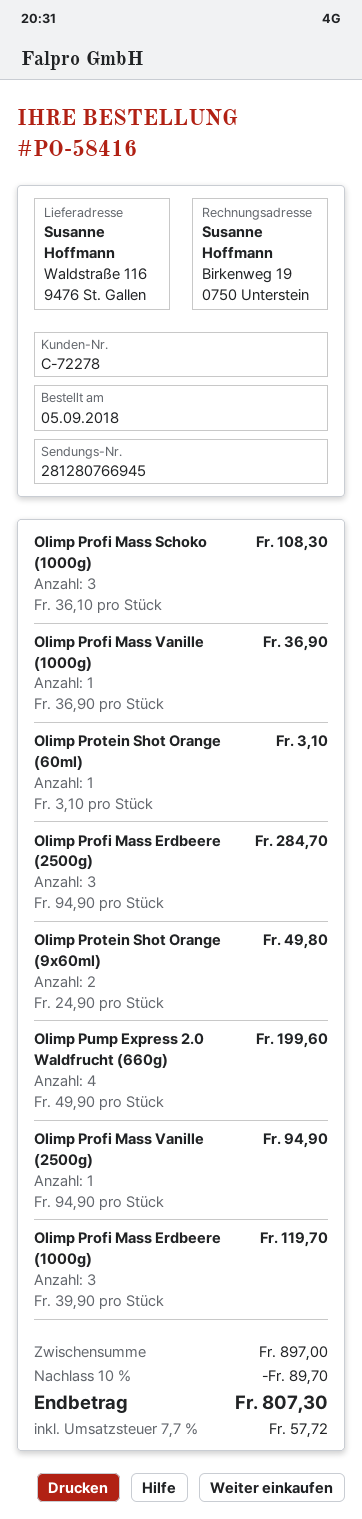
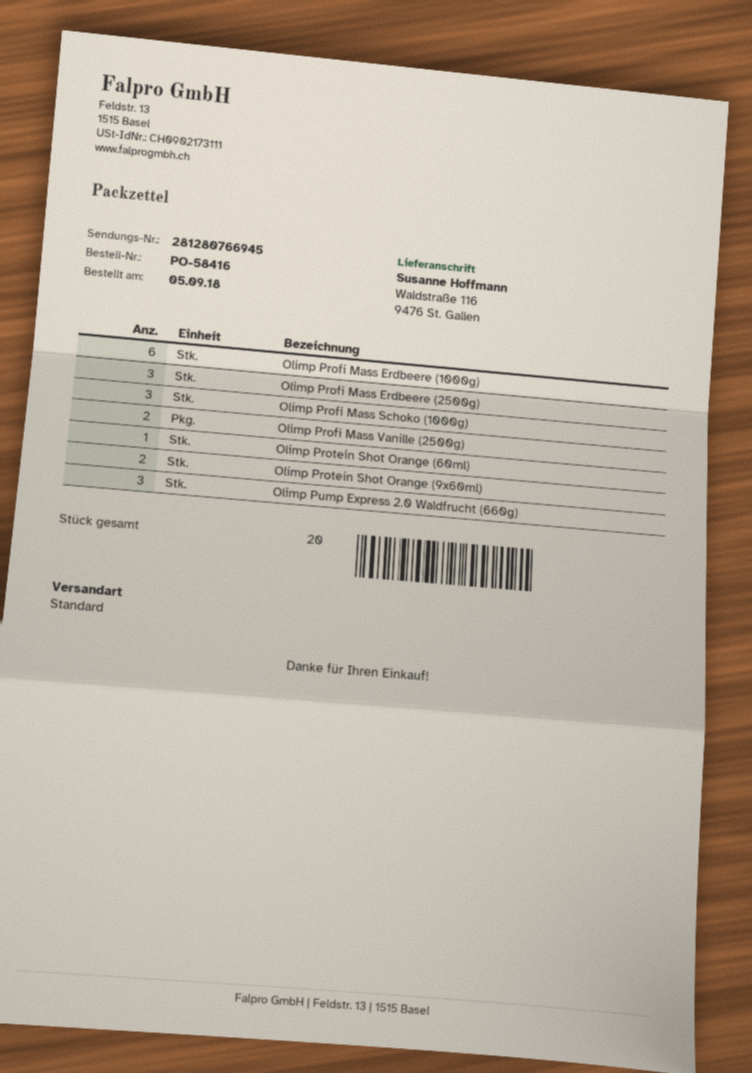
Olimp Profi Mass Vanille (1000g): 1 -> none
Olimp Pump Express 2.0 Waldfrucht (660g): 4 -> 3
Olimp Profi Mass Vanille (2500g): 1 -> 2
Olimp Profi Mass Erdbeere (1000g): 3 -> 6

